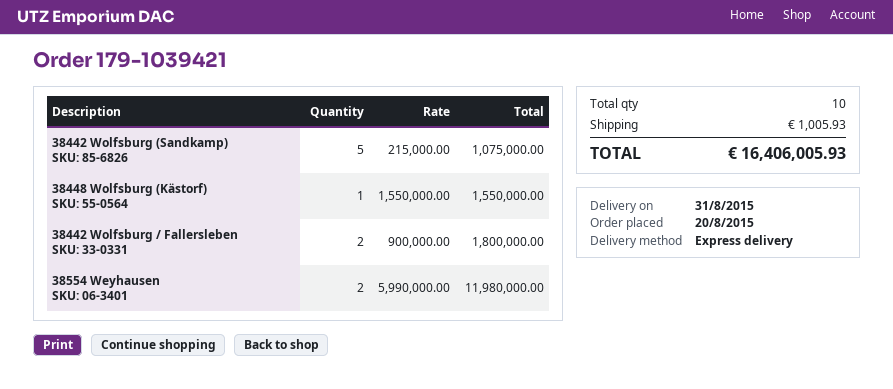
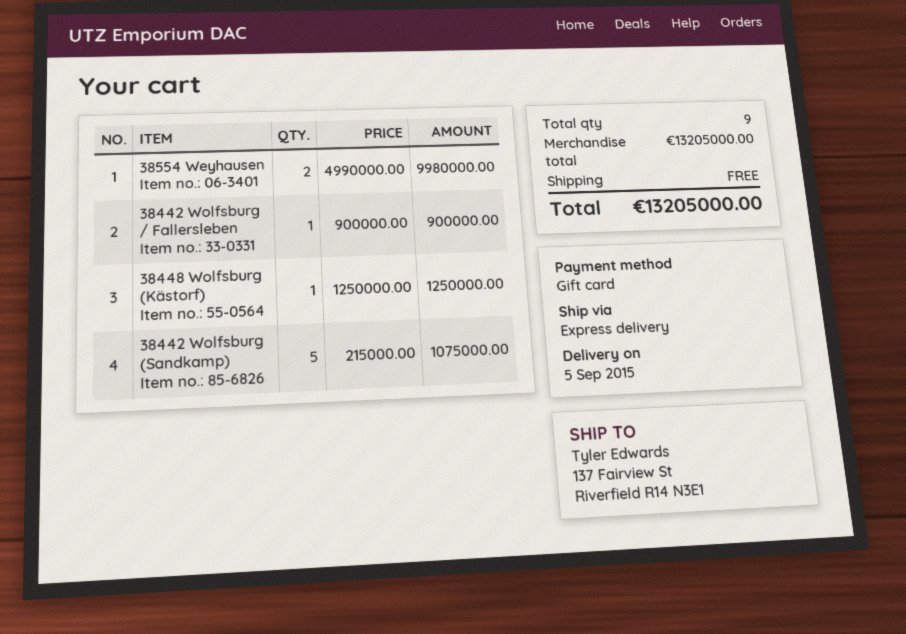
delivery date: 2015-08-31 -> 2015-09-05
38448 Wolfsburg (Kästorf): 1 x 1550000.00 = 1550000.00 -> 1 x 1250000.00 = 1250000.00
38442 Wolfsburg / Fallersleben: 2 x 900000.00 = 1800000.00 -> 1 x 900000.00 = 900000.00
38554 Weyhausen: 2 x 5990000.00 = 11980000.00 -> 2 x 4990000.00 = 9980000.00
total quantity: 10 -> 9
shipping: 1005.93 -> 0.00
total: 16406005.93 -> 13205000.00

